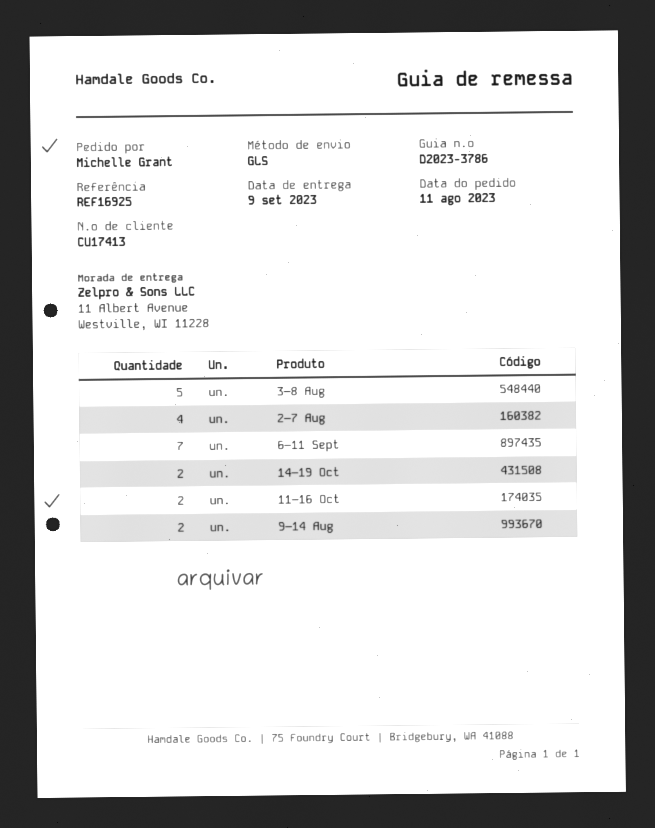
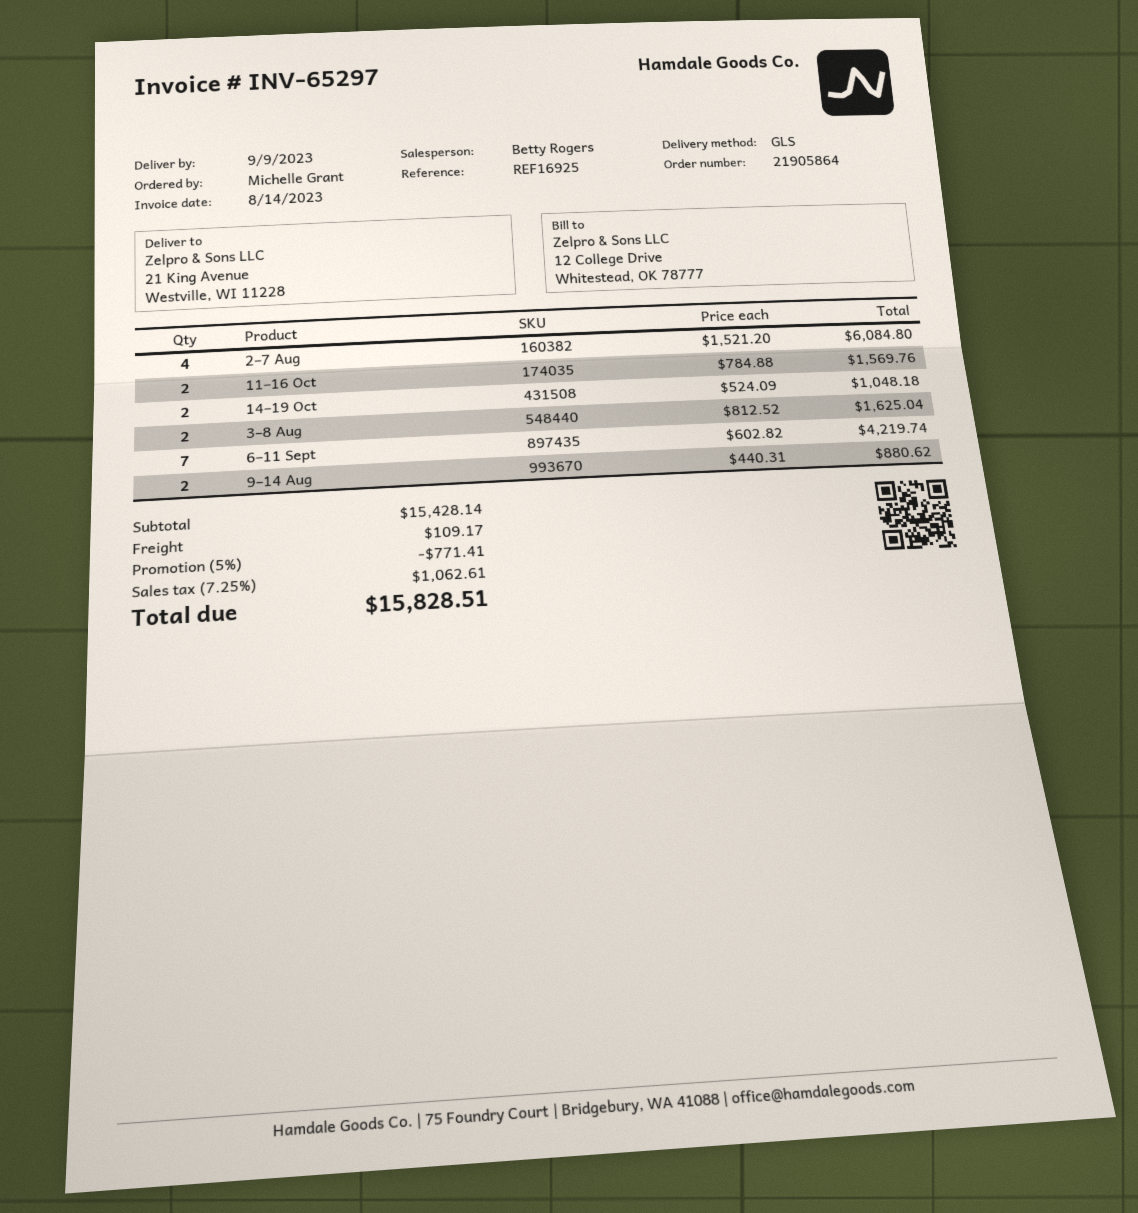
ship to: 11 Albert Avenue, Westville, WI 11228 -> 21 King Avenue, Westville, WI 11228
3–8 Aug: 5 -> 2

